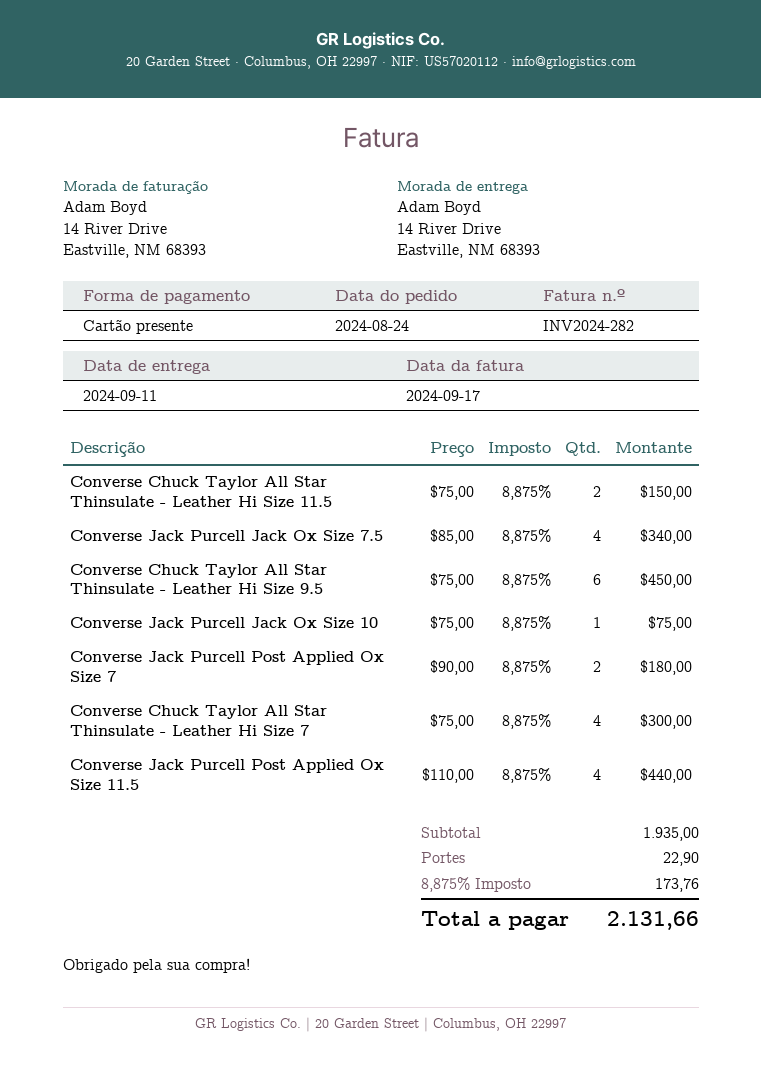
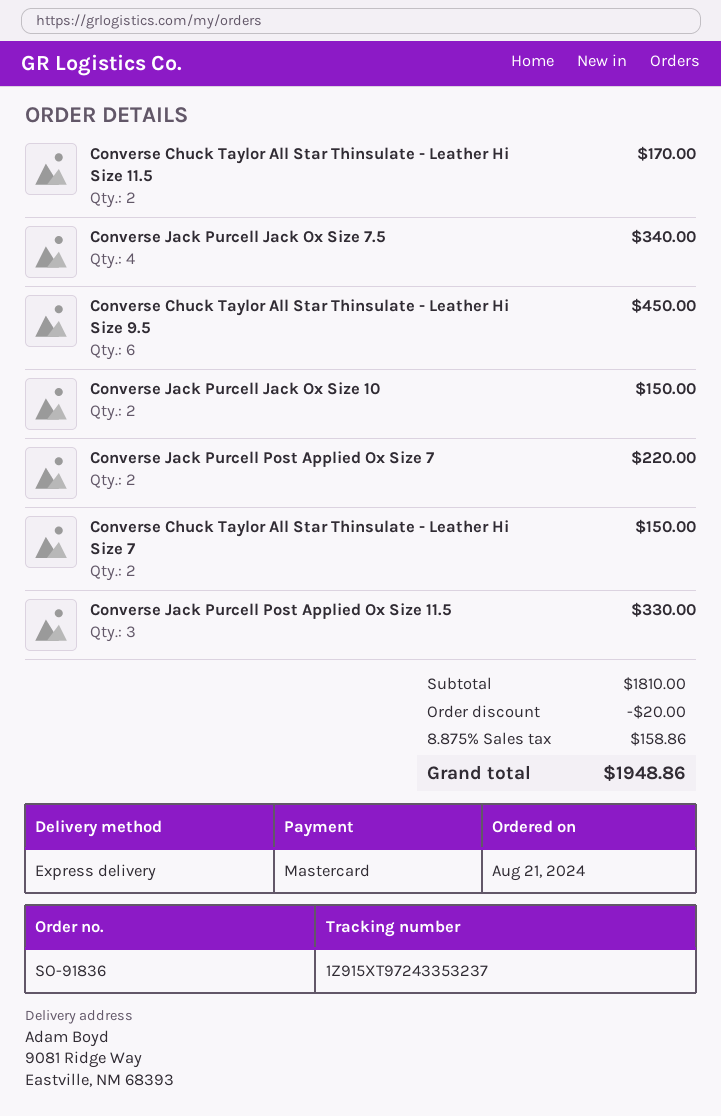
order date: 2024-08-24 -> 2024-08-21
payment method: gift card -> Mastercard
ship to: 14 River Drive, Eastville, NM 68393 -> 9081 Ridge Way, Eastville, NM 68393
Converse Chuck Taylor All Star Thinsulate - Leather Hi Size 11.5: 2 for 150.00 -> 2 for 170.00
Converse Jack Purcell Jack Ox Size 10: 1 for 75.00 -> 2 for 150.00
Converse Jack Purcell Post Applied Ox Size 7: 2 for 180.00 -> 2 for 220.00
Converse Chuck Taylor All Star Thinsulate - Leather Hi Size 7: 4 for 300.00 -> 2 for 150.00
Converse Jack Purcell Post Applied Ox Size 11.5: 4 for 440.00 -> 3 for 330.00
subtotal: 1935.00 -> 1810.00
discount: none -> 20.00
shipping: 22.90 -> none
tax: 8.875% = 173.76 -> 8.875% = 158.86
total: 2131.66 -> 1948.86

